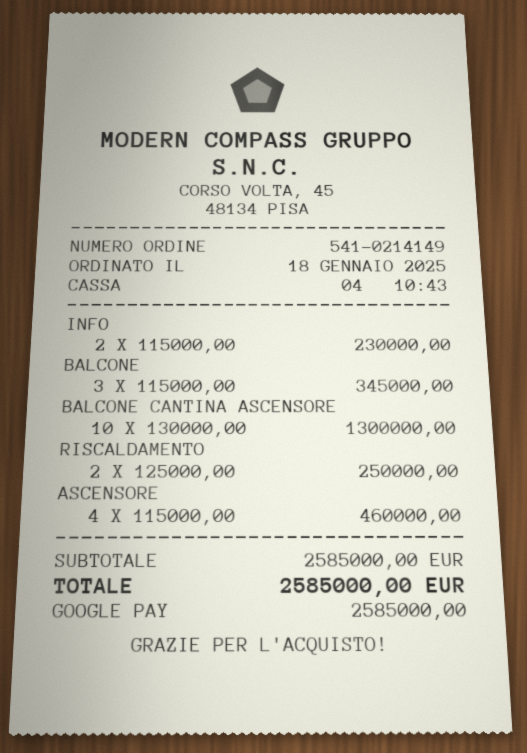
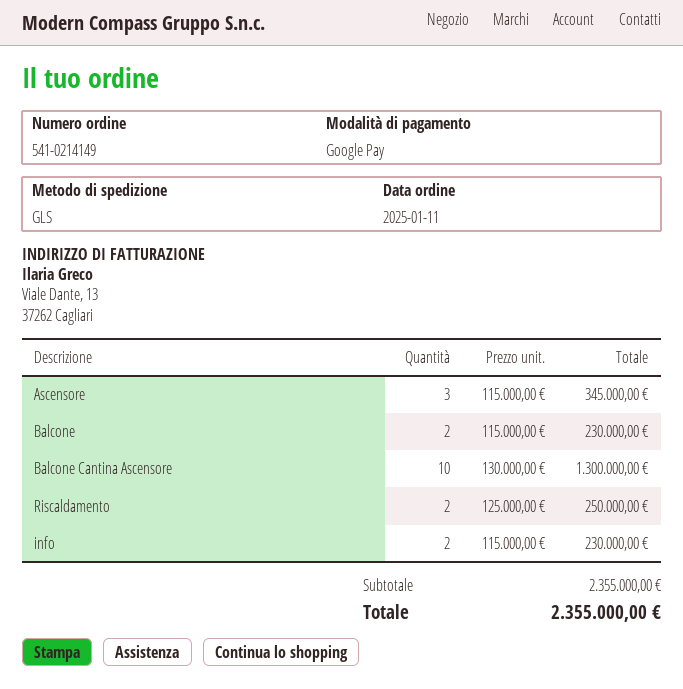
order date: 2025-01-18 -> 2025-01-11
BALCONE: 3 x 115000.00 = 345000.00 -> 2 x 115000.00 = 230000.00
ASCENSORE: 4 x 115000.00 = 460000.00 -> 3 x 115000.00 = 345000.00
subtotal: 2585000.00 -> 2355000.00
total: 2585000.00 -> 2355000.00

